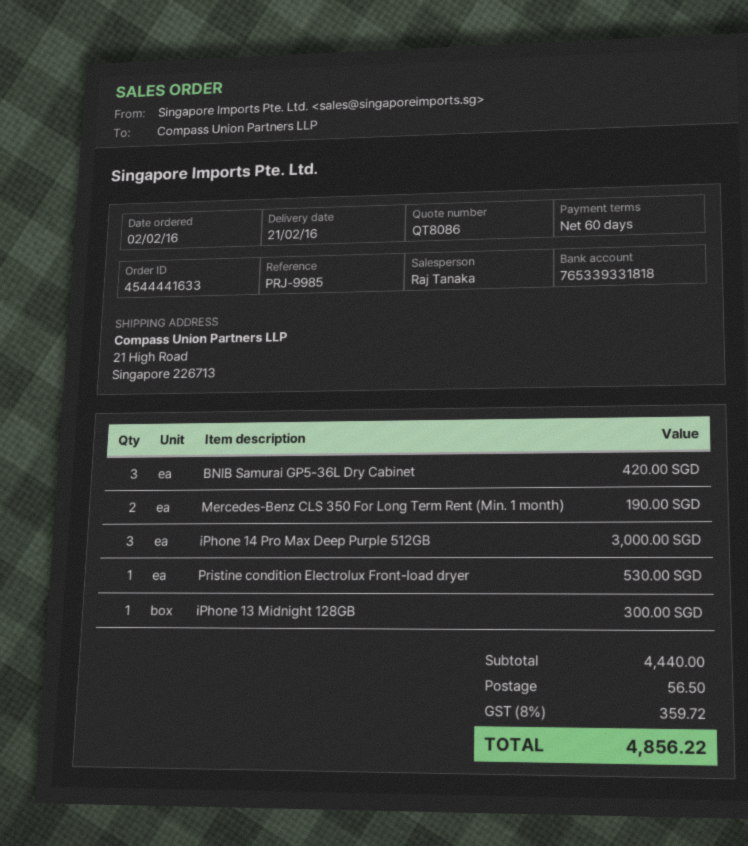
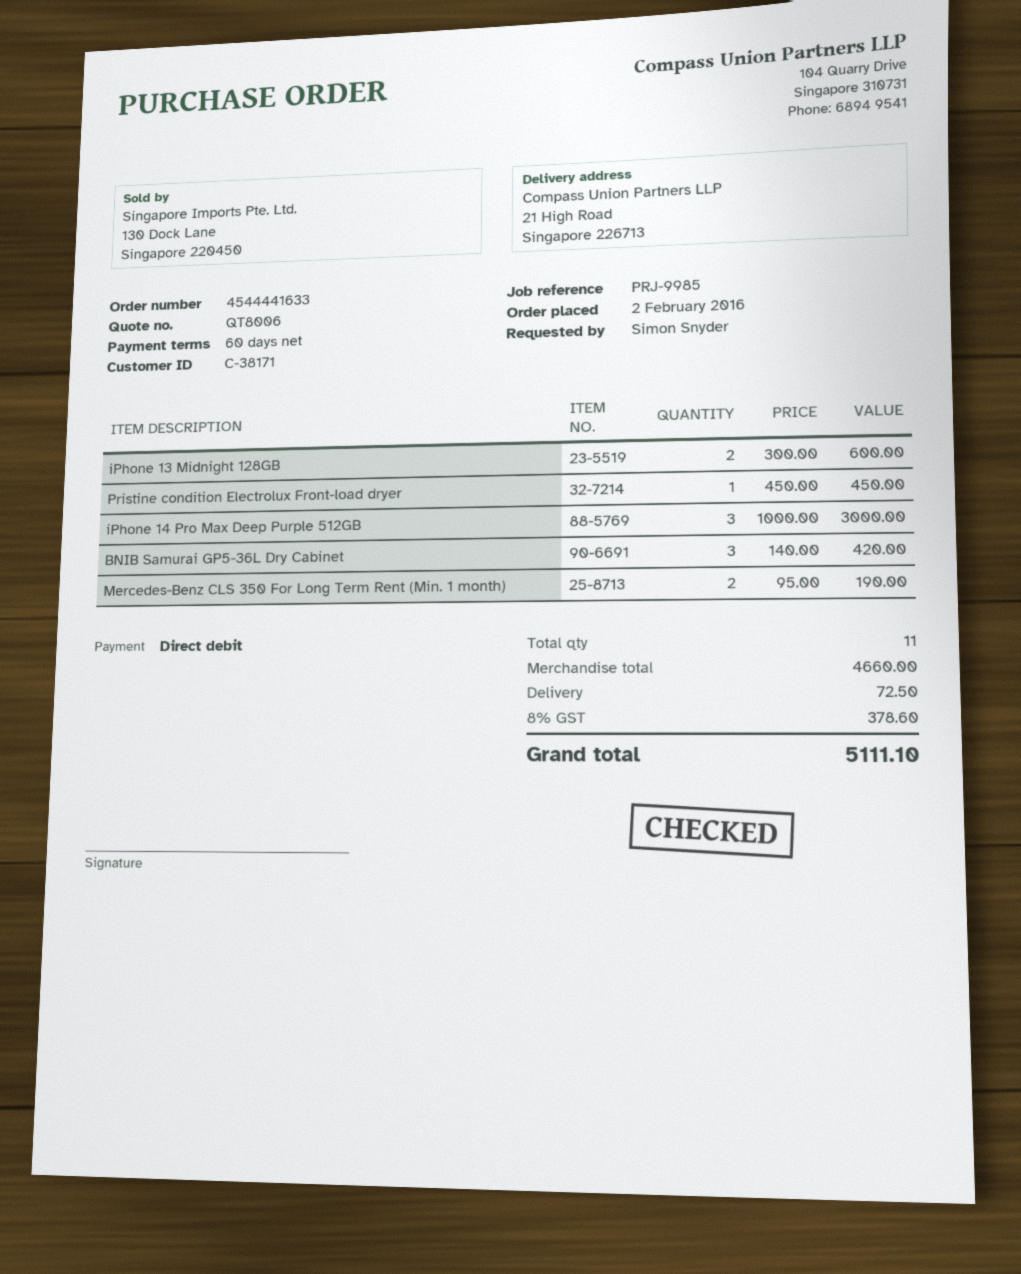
quote number: QT8086 -> QT8006
Pristine condition Electrolux Front-load dryer: 1 for 530.00 -> 1 for 450.00
iPhone 13 Midnight 128GB: 1 for 300.00 -> 2 for 600.00
subtotal: 4440.00 -> 4660.00
shipping: 56.50 -> 72.50
tax: 8% = 359.72 -> 8% = 378.60
total: 4856.22 -> 5111.10

